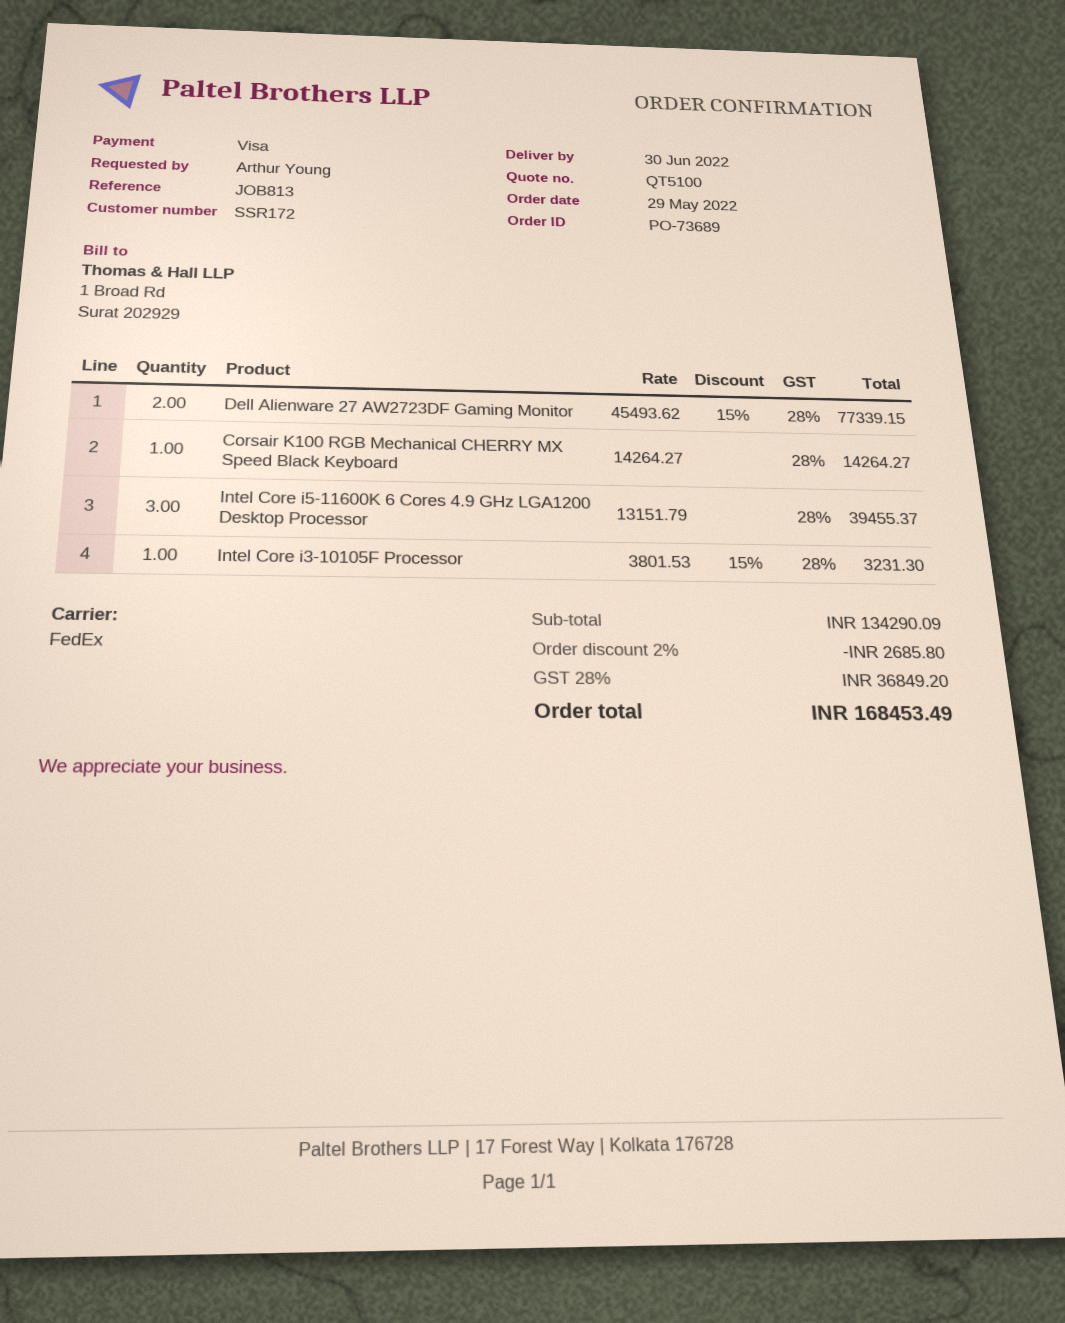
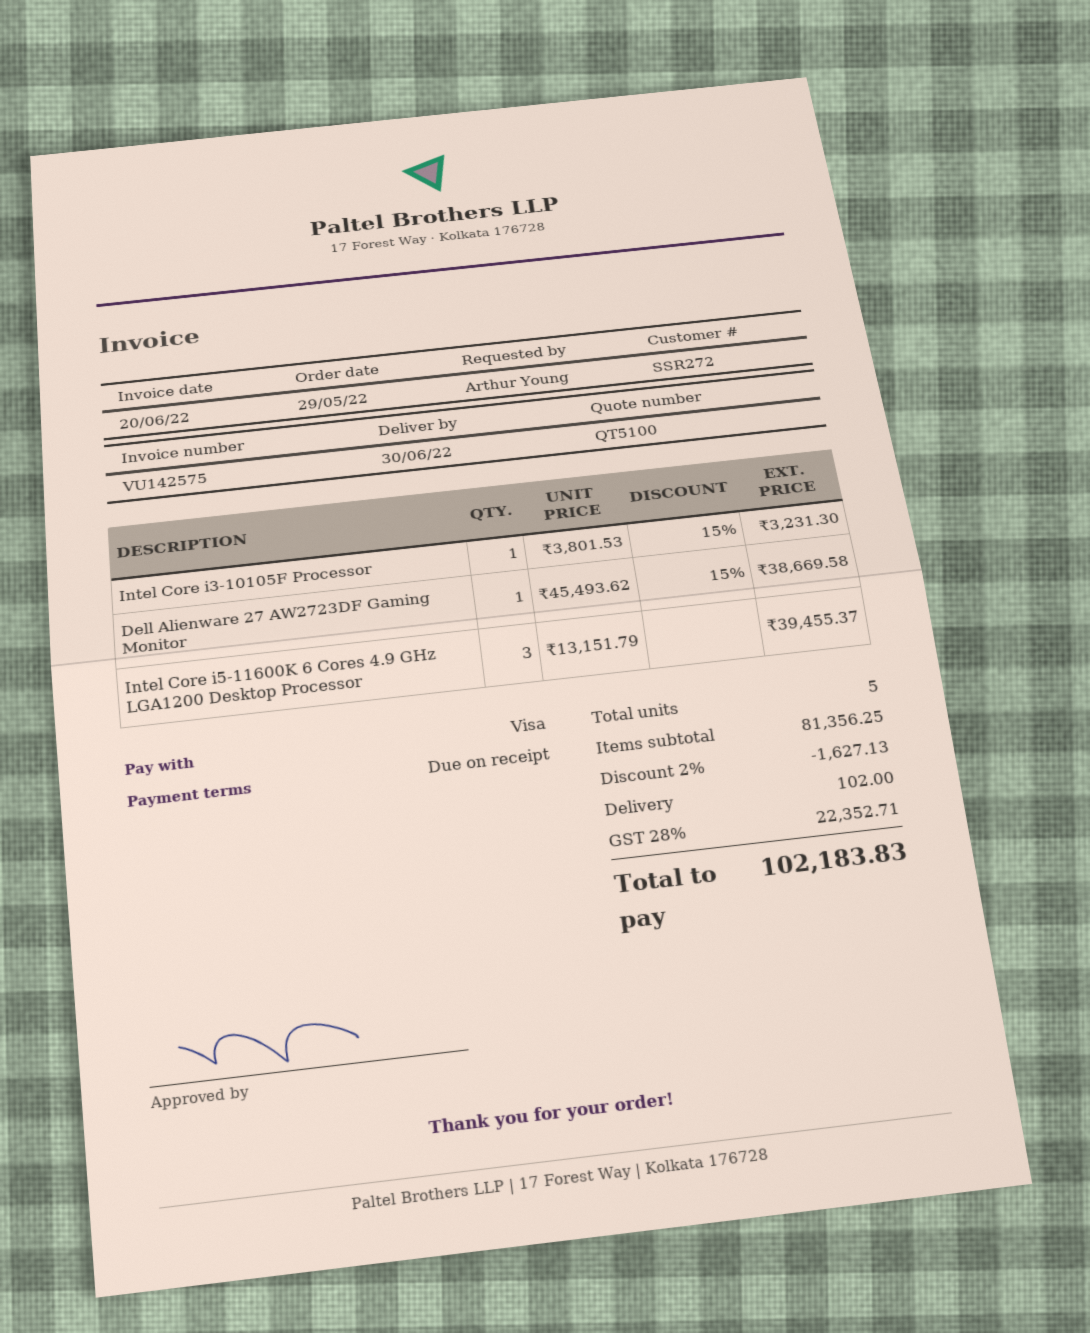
customer number: SSR172 -> SSR272
Dell Alienware 27 AW2723DF Gaming Monitor: 2 x 45493.62 - 15% = 77339.15 -> 1 x 45493.62 - 15% = 38669.58
Corsair K100 RGB Mechanical CHERRY MX Speed Black Keyboard: 1 x 14264.27 = 14264.27 -> none
subtotal: 134290.09 -> 81356.25
discount: 2% = 2685.80 -> 2% = 1627.13
shipping: none -> 102.00
tax: 28% = 36849.20 -> 28% = 22352.71
total: 168453.49 -> 102183.83

